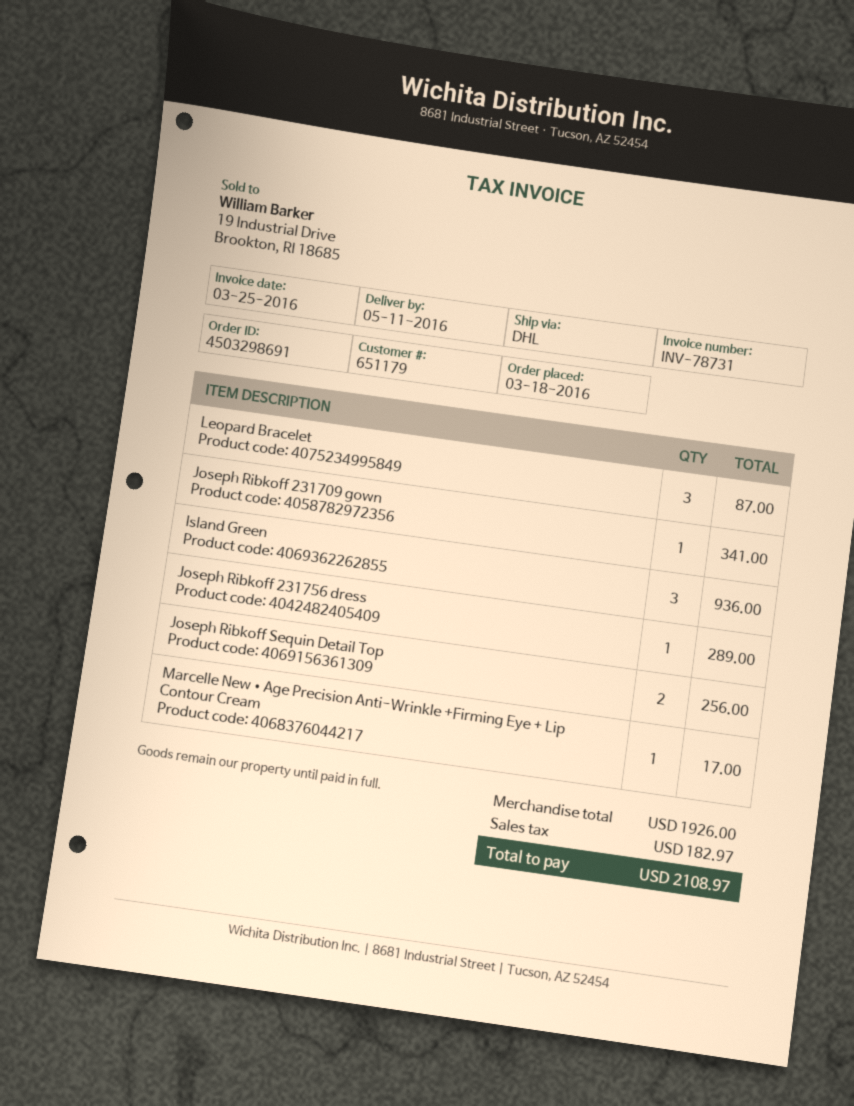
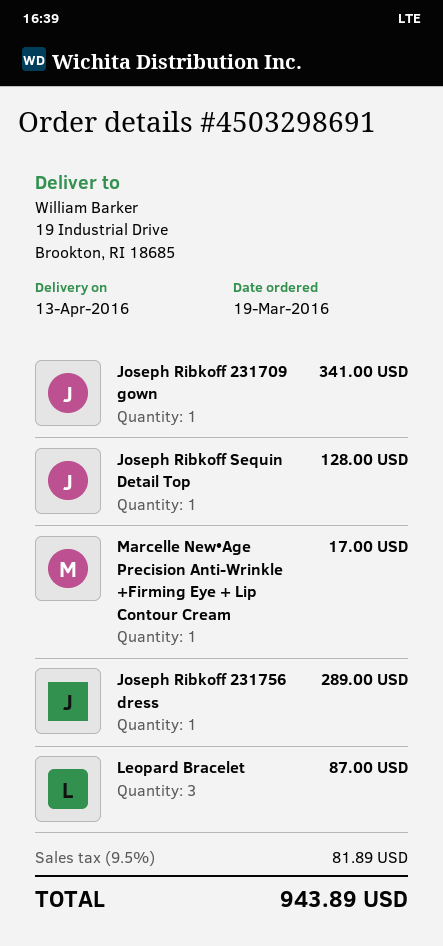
order date: 2016-03-18 -> 2016-03-19
delivery date: 2016-05-11 -> 2016-04-13
Island Green: 3 for 936.00 -> none
Joseph Ribkoff Sequin Detail Top: 2 for 256.00 -> 1 for 128.00
tax: 182.97 -> 81.89
total: 2108.97 -> 943.89

